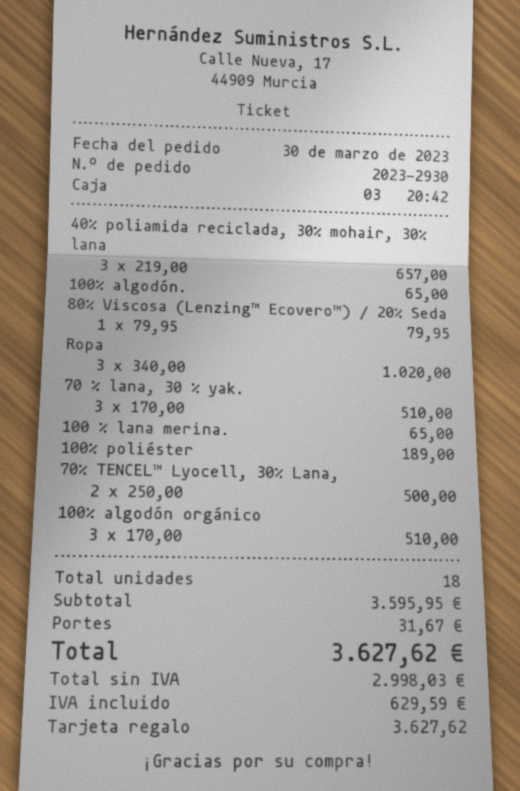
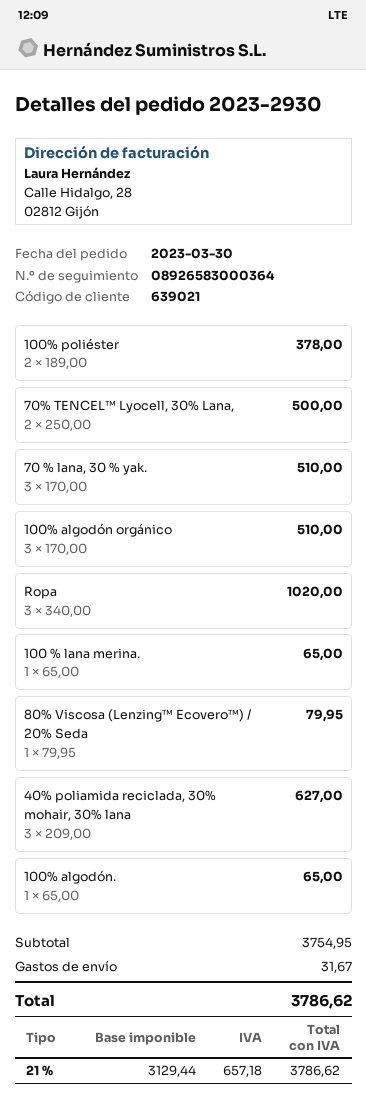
40% poliamida reciclada, 30% mohair, 30% lana: 3 x 219.00 = 657.00 -> 3 x 209.00 = 627.00
100% poliéster: 1 x 189.00 = 189.00 -> 2 x 189.00 = 378.00
subtotal: 3595.95 -> 3754.95
net: 2998.03 -> 3129.44
tax: 629.59 -> 657.18
total: 3627.62 -> 3786.62

